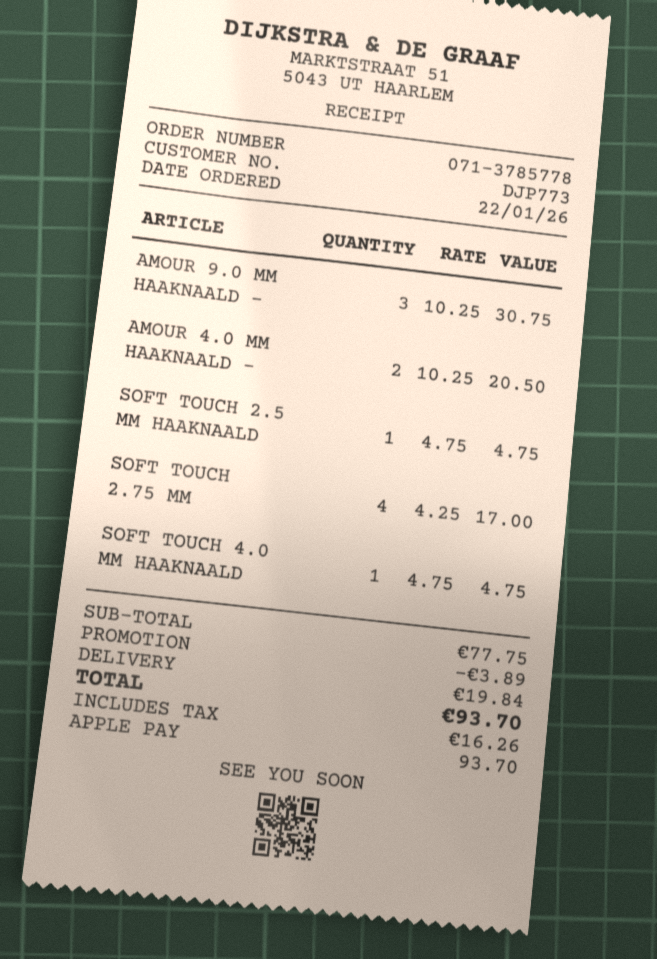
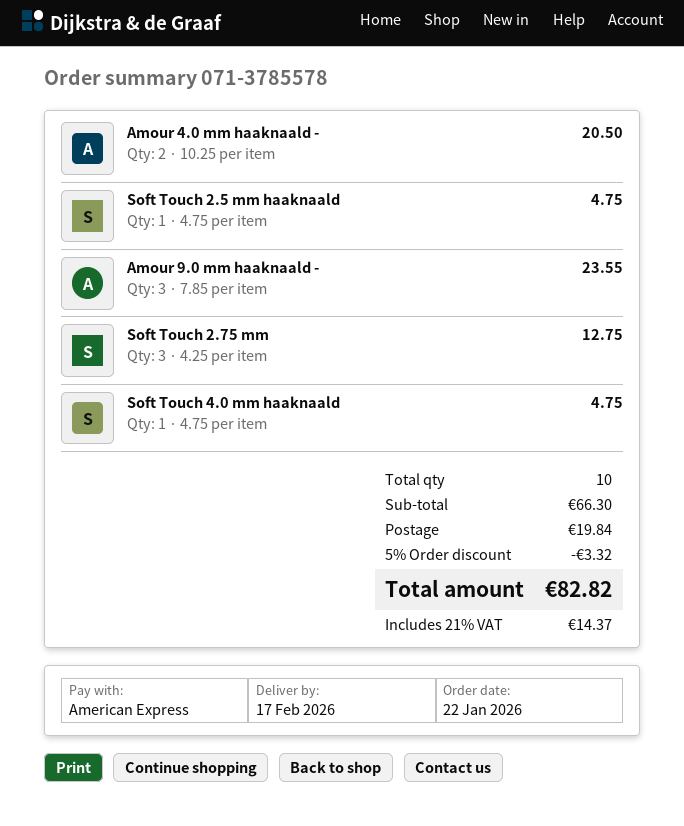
order number: 071-3785778 -> 071-3785578
payment method: Apple Pay -> American Express
AMOUR 9.0 MM HAAKNAALD -: 3 x 10.25 = 30.75 -> 3 x 7.85 = 23.55
SOFT TOUCH 2.75 MM: 4 x 4.25 = 17.00 -> 3 x 4.25 = 12.75
subtotal: 77.75 -> 66.30
discount: 3.89 -> 3.32
tax: 16.26 -> 14.37
total: 93.70 -> 82.82

